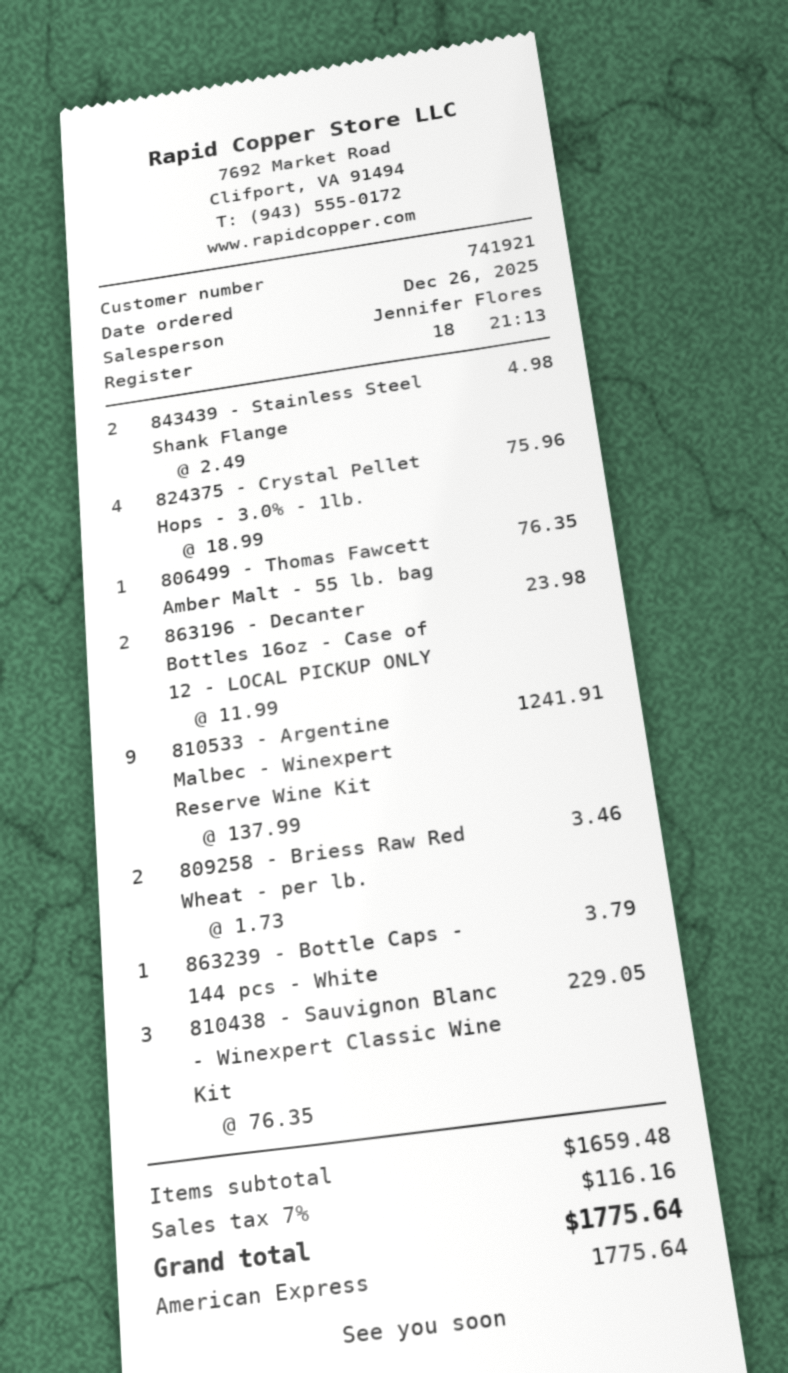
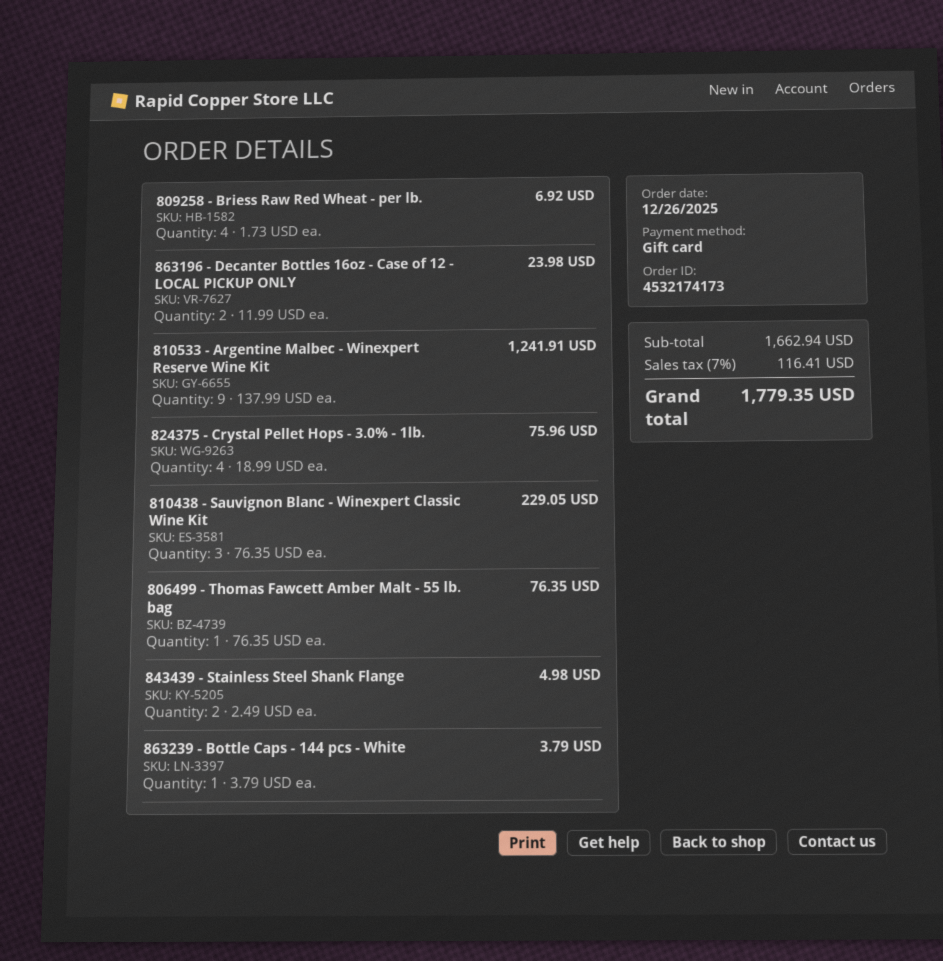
payment method: American Express -> gift card
809258 - Briess Raw Red Wheat - per lb.: 2 x 1.73 = 3.46 -> 4 x 1.73 = 6.92
subtotal: 1659.48 -> 1662.94
tax: 7% = 116.16 -> 7% = 116.41
total: 1775.64 -> 1779.35

